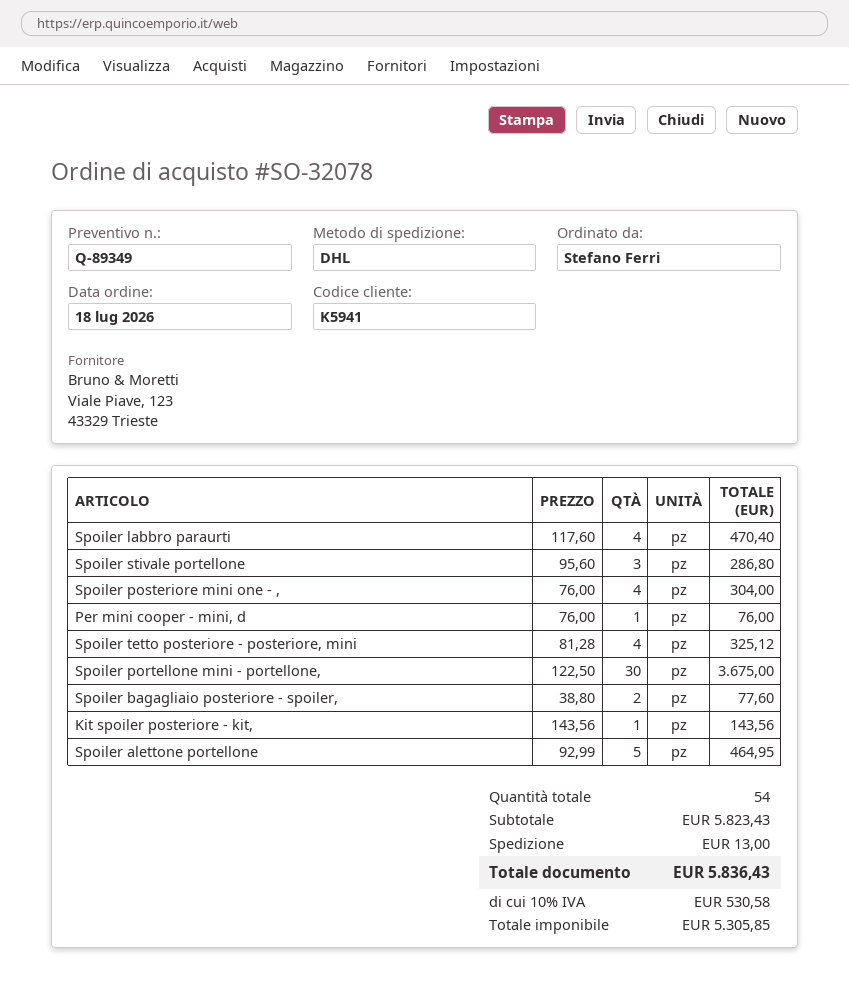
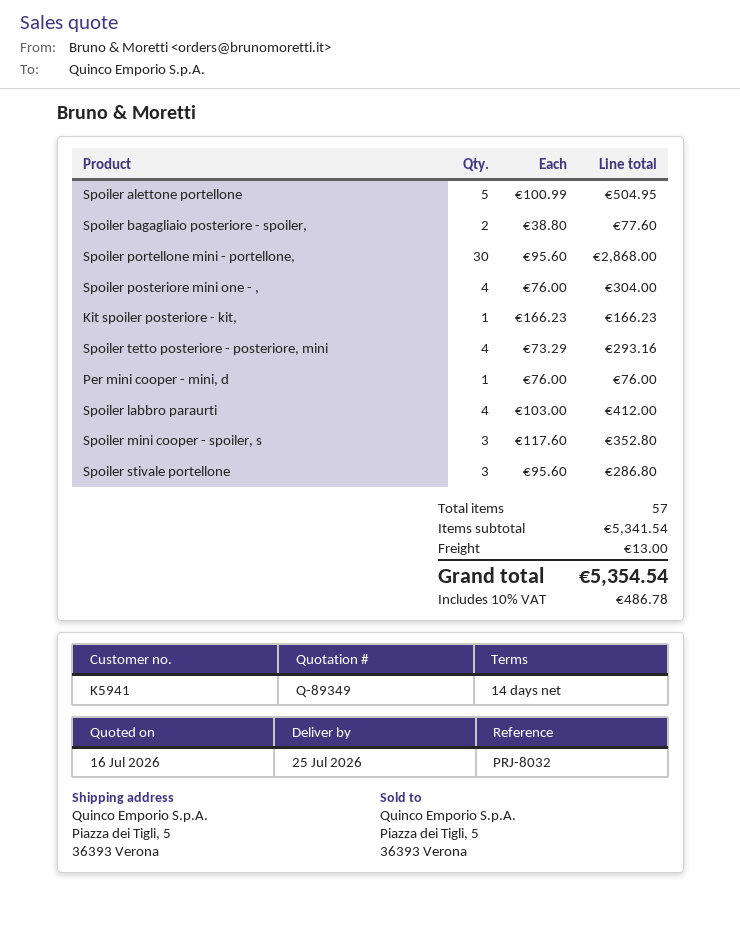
Spoiler labbro paraurti: 4 x 117.60 = 470.40 -> 4 x 103.00 = 412.00
Spoiler tetto posteriore - posteriore, mini: 4 x 81.28 = 325.12 -> 4 x 73.29 = 293.16
Spoiler portellone mini - portellone,: 30 x 122.50 = 3675.00 -> 30 x 95.60 = 2868.00
Kit spoiler posteriore - kit,: 1 x 143.56 = 143.56 -> 1 x 166.23 = 166.23
Spoiler alettone portellone: 5 x 92.99 = 464.95 -> 5 x 100.99 = 504.95
Spoiler mini cooper - spoiler, s: none -> 3 x 117.60 = 352.80
total quantity: 54 -> 57
subtotal: 5823.43 -> 5341.54
tax: 10% = 530.58 -> 10% = 486.78
total: 5836.43 -> 5354.54

